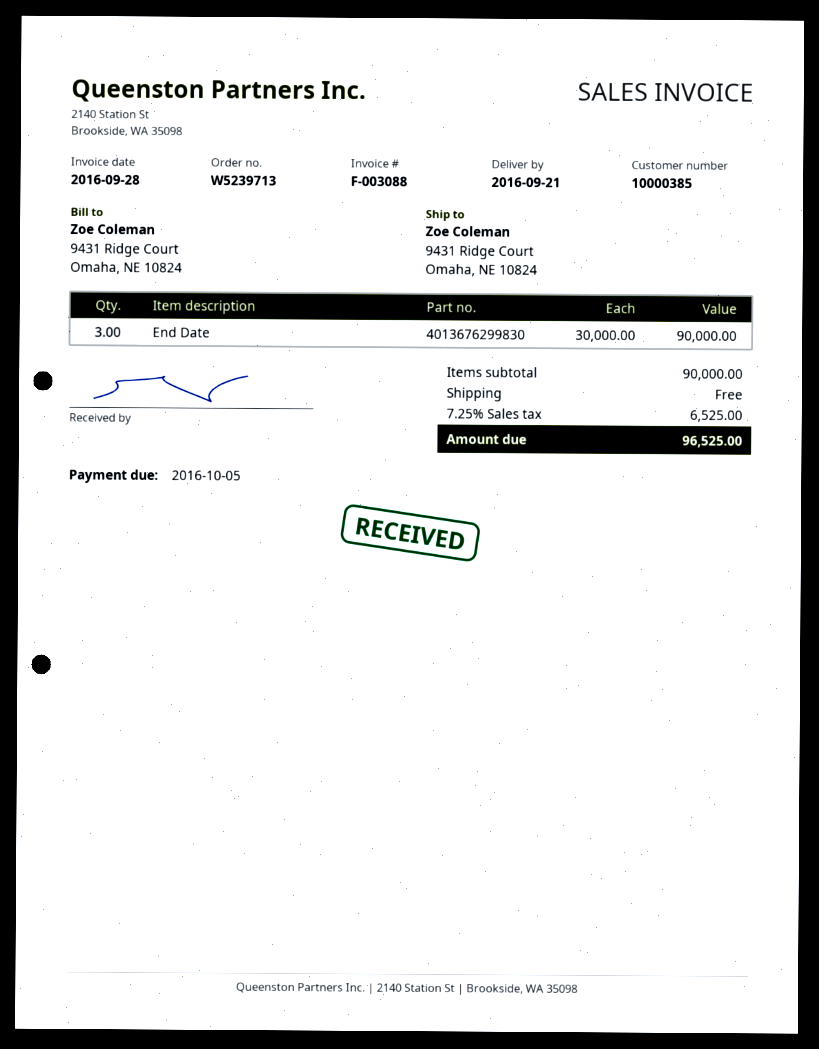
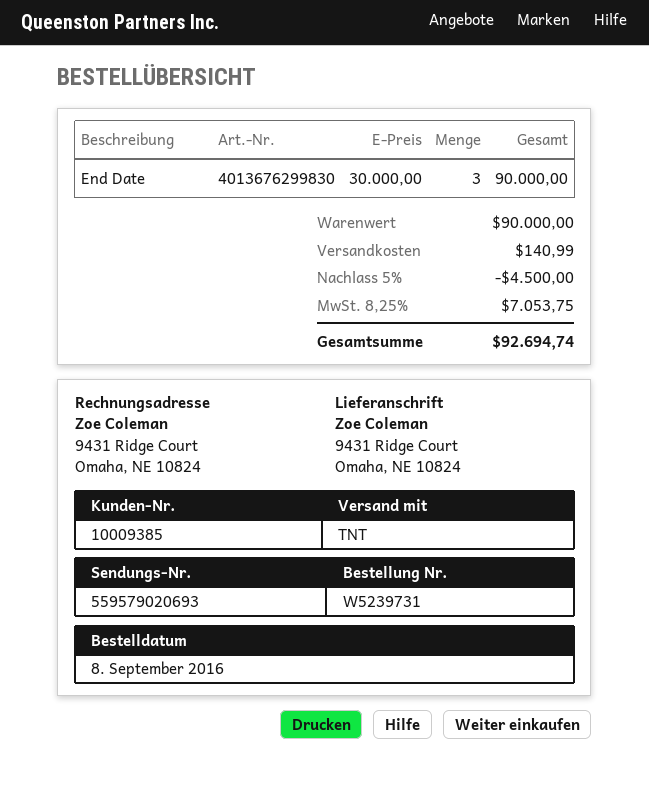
order number: W5239713 -> W5239731
customer number: 10000385 -> 10009385
discount: none -> 5% = 4500.00
shipping: 0.00 -> 140.99
tax: 7.25% = 6525.00 -> 8.25% = 7053.75
total: 96525.00 -> 92694.74

